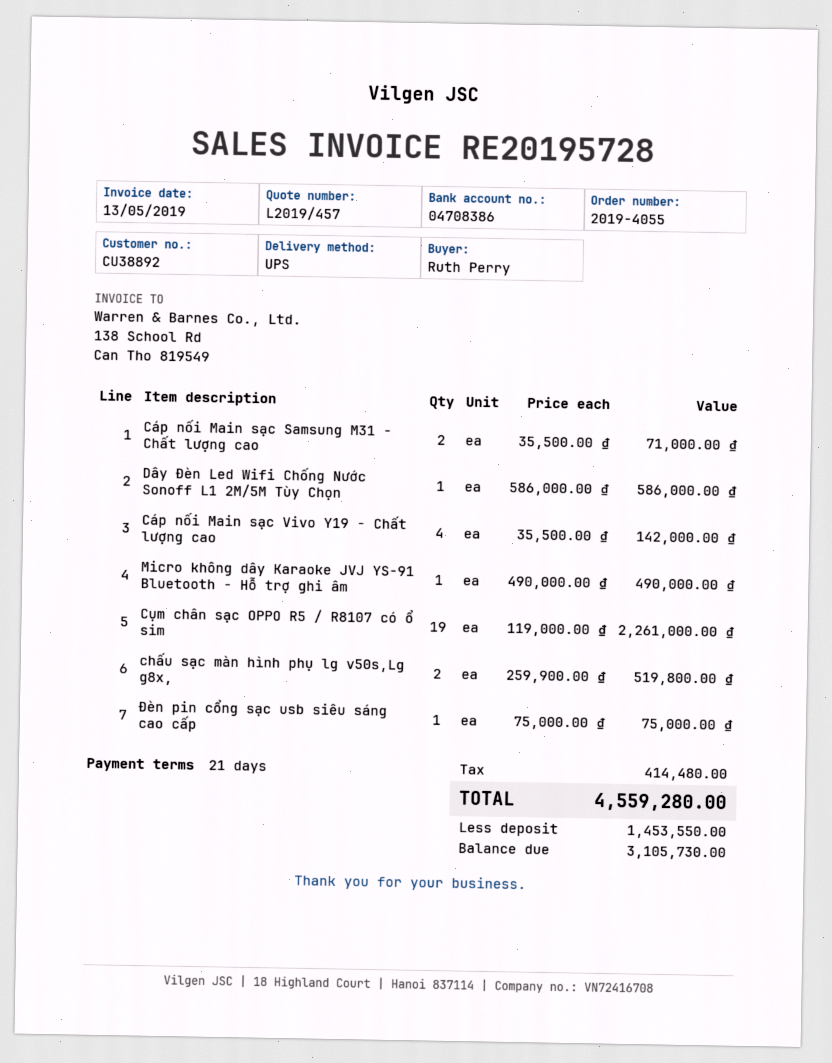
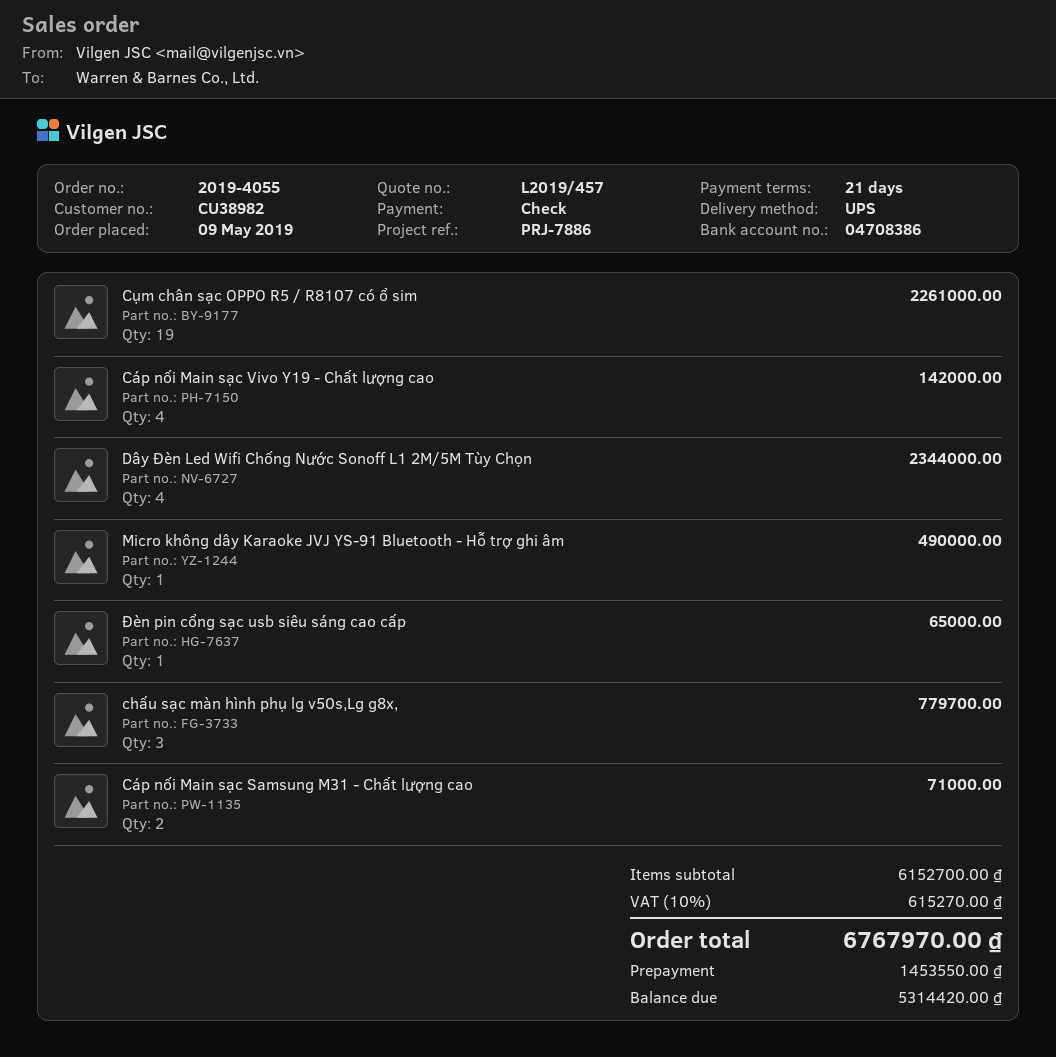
customer number: CU38892 -> CU38982
Dây Đèn Led Wifi Chống Nước Sonoff L1 2M/5M Tùy Chọn: 1 for 586000.00 -> 4 for 2344000.00
chấu sạc màn hình phụ lg v50s,Lg g8x,: 2 for 519800.00 -> 3 for 779700.00
Đèn pin cổng sạc usb siêu sáng cao cấp: 1 for 75000.00 -> 1 for 65000.00
tax: 414480.00 -> 615270.00
total: 4559280.00 -> 6767970.00
balance: 3105730.00 -> 5314420.00

